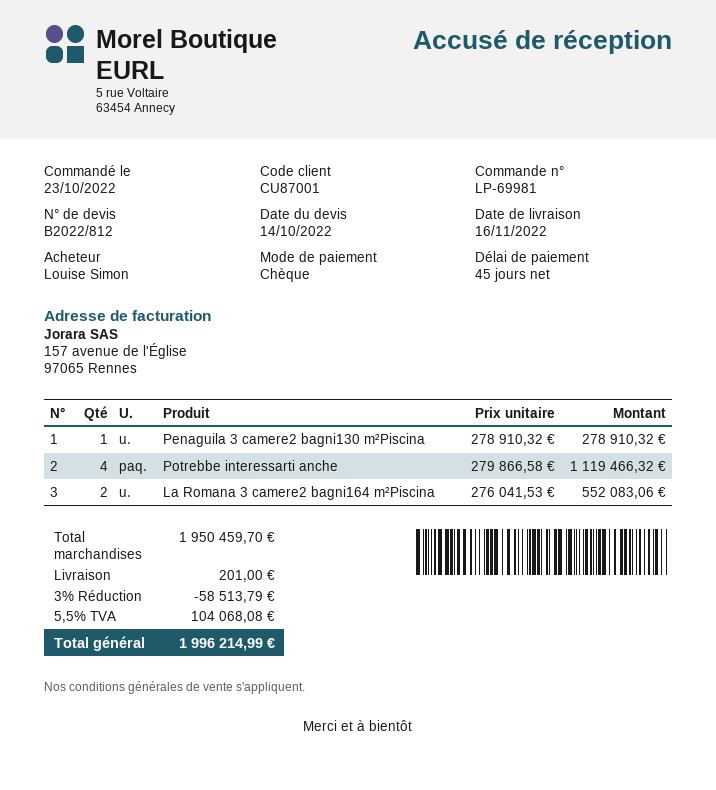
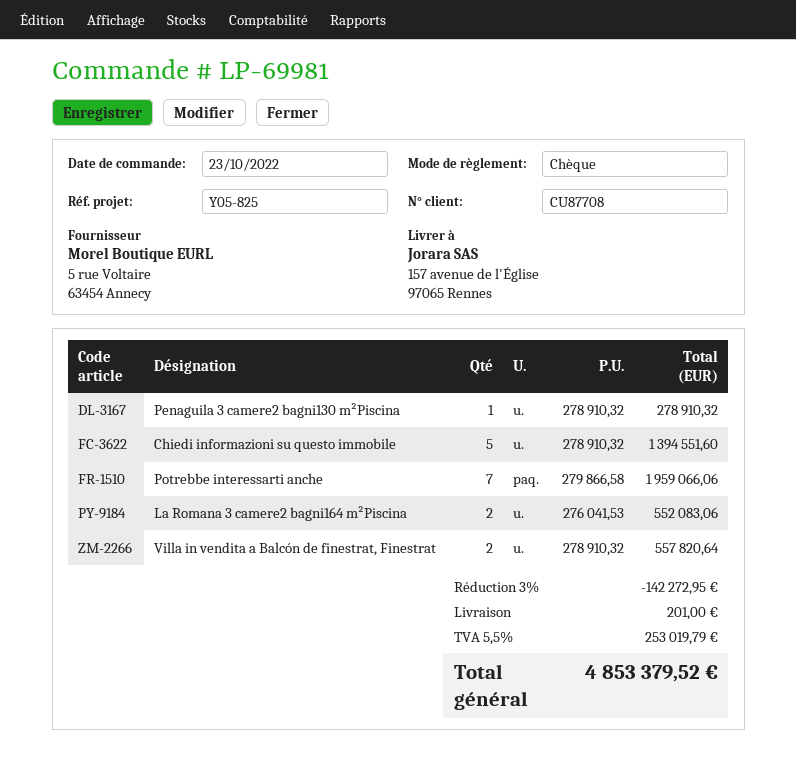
customer number: CU87001 -> CU87708
Potrebbe interessarti anche: 4 x 279866.58 = 1119466.32 -> 7 x 279866.58 = 1959066.06
Chiedi informazioni su questo immobile: none -> 5 x 278910.32 = 1394551.60
Villa in vendita a Balcón de finestrat, Finestrat: none -> 2 x 278910.32 = 557820.64
discount: 3% = 58513.79 -> 3% = 142272.95
tax: 5.5% = 104068.08 -> 5.5% = 253019.79
total: 1996214.99 -> 4853379.52

